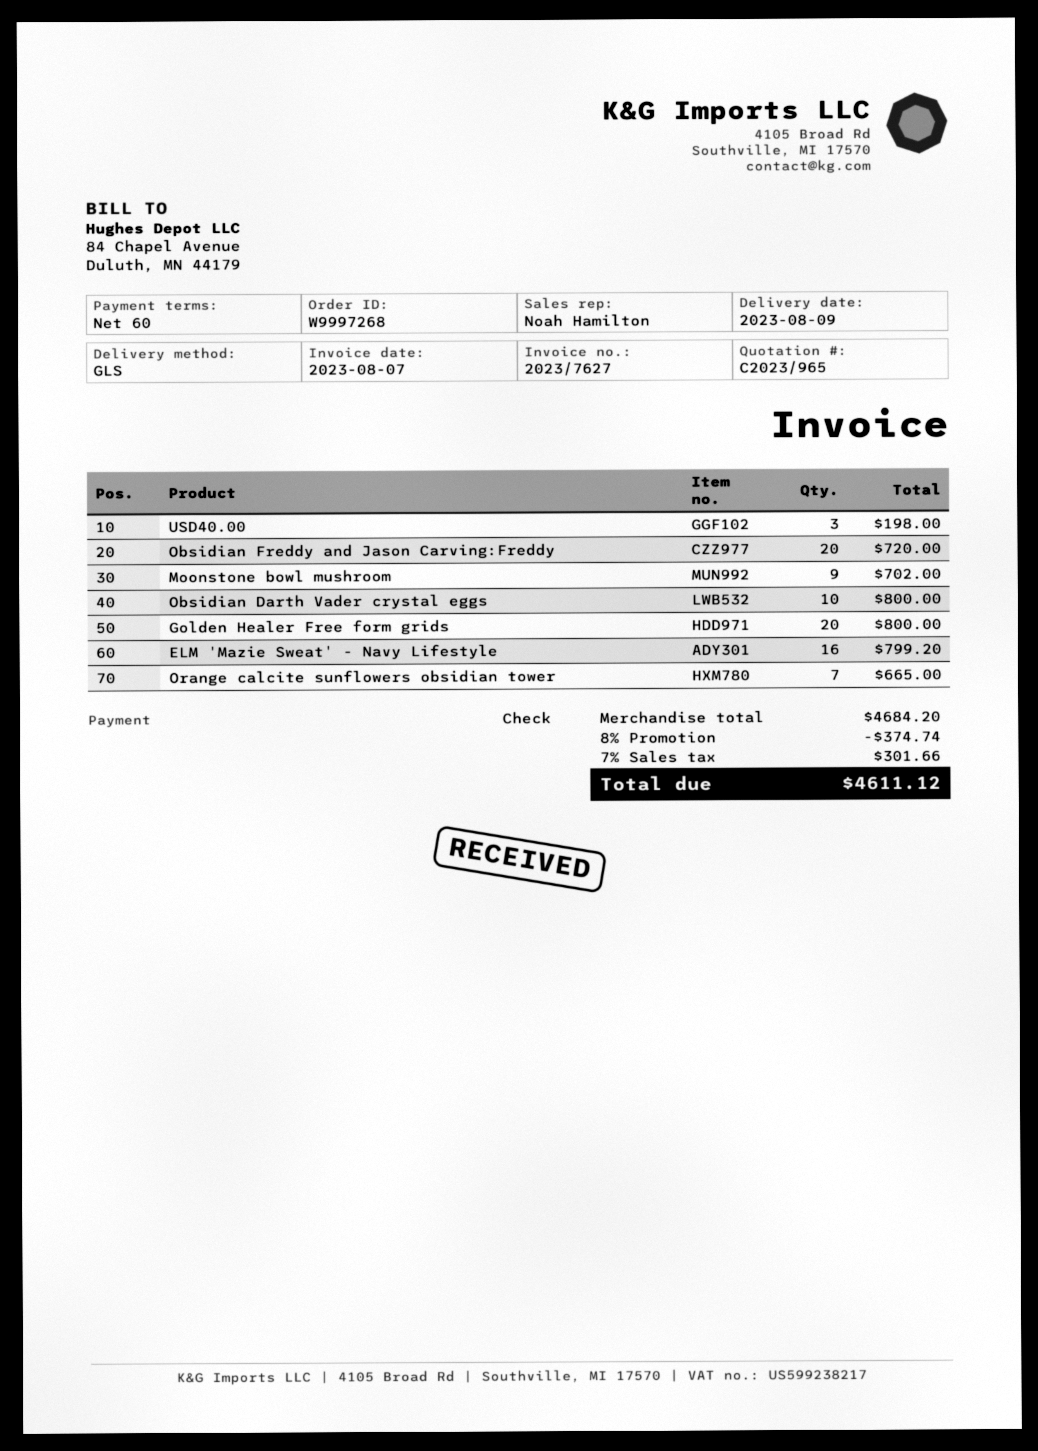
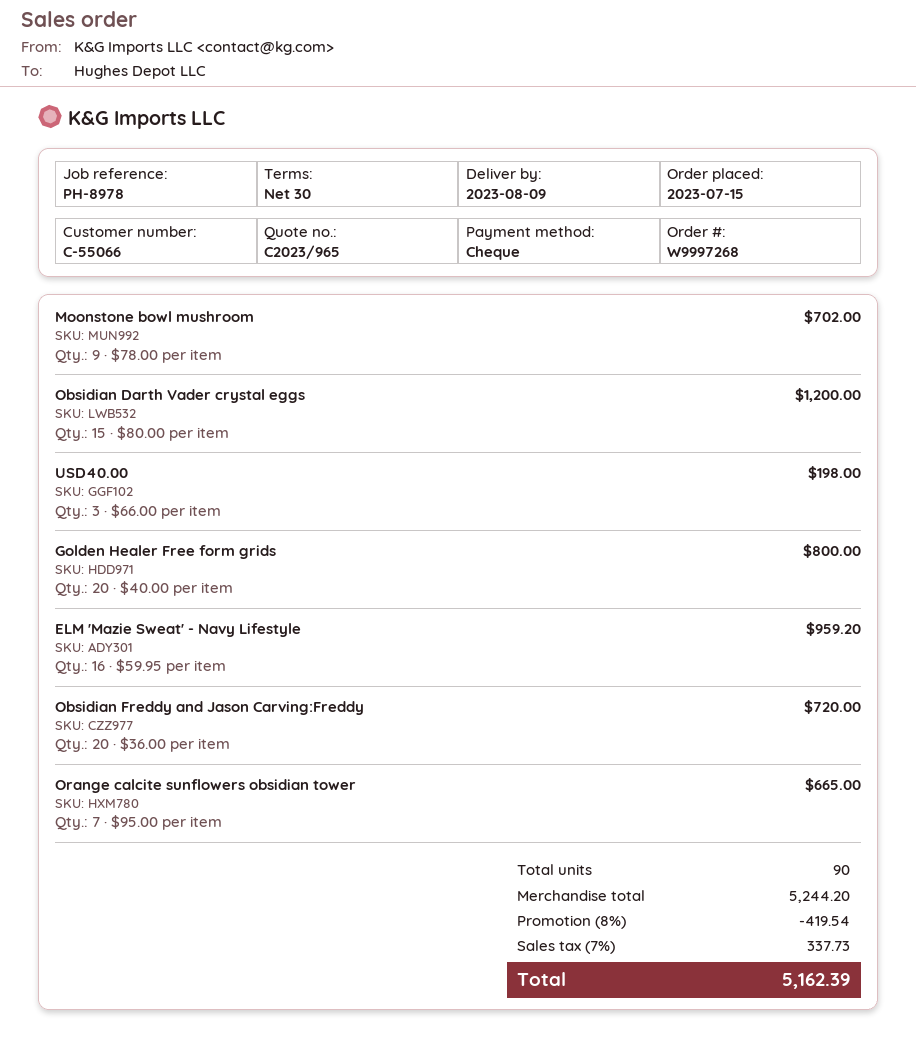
payment terms: 60 days -> 30 days
Obsidian Darth Vader crystal eggs: 10 for 800.00 -> 15 for 1200.00
ELM 'Mazie Sweat' - Navy Lifestyle: 16 for 799.20 -> 16 for 959.20
subtotal: 4684.20 -> 5244.20
discount: 8% = 374.74 -> 8% = 419.54
tax: 7% = 301.66 -> 7% = 337.73
total: 4611.12 -> 5162.39

